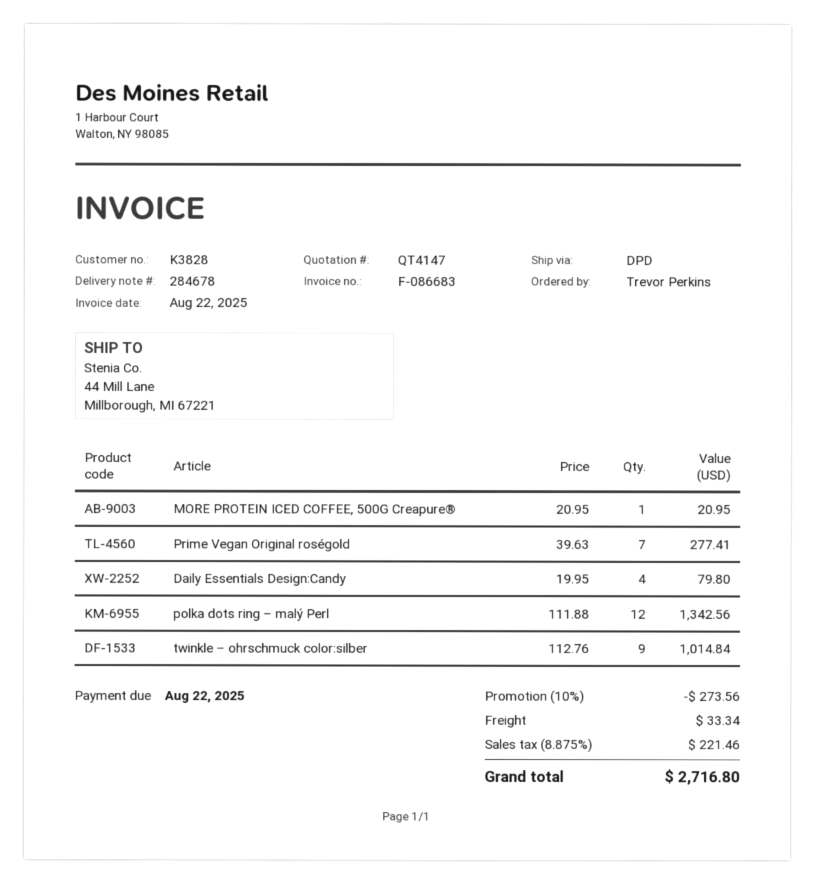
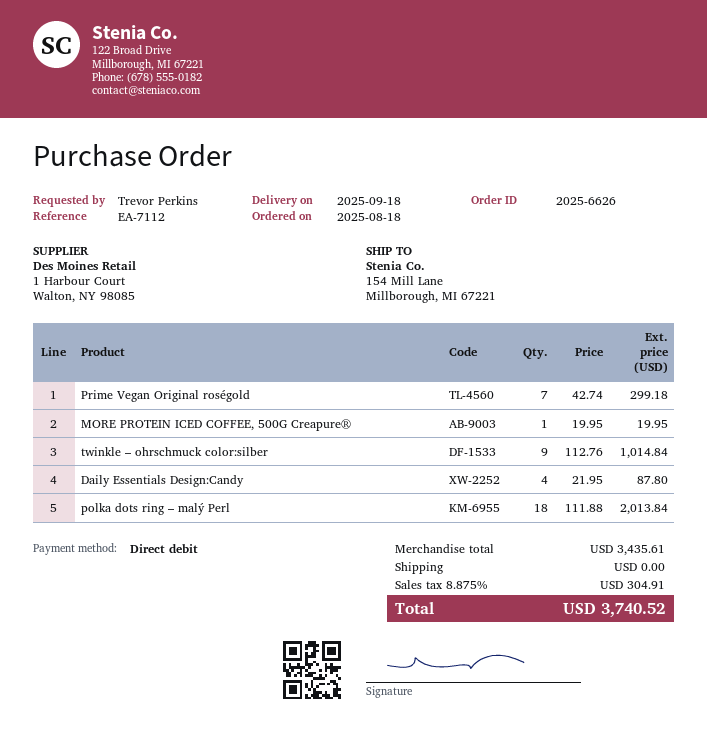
ship to: 44 Mill Lane, Millborough, MI 67221 -> 154 Mill Lane, Millborough, MI 67221
MORE PROTEIN ICED COFFEE, 500G Creapure®: 1 x 20.95 = 20.95 -> 1 x 19.95 = 19.95
Prime Vegan Original roségold: 7 x 39.63 = 277.41 -> 7 x 42.74 = 299.18
Daily Essentials Design:Candy: 4 x 19.95 = 79.80 -> 4 x 21.95 = 87.80
polka dots ring – malý Perl: 12 x 111.88 = 1342.56 -> 18 x 111.88 = 2013.84
discount: 10% = 273.56 -> none
shipping: 33.34 -> 0.00
tax: 8.875% = 221.46 -> 8.875% = 304.91
total: 2716.80 -> 3740.52

